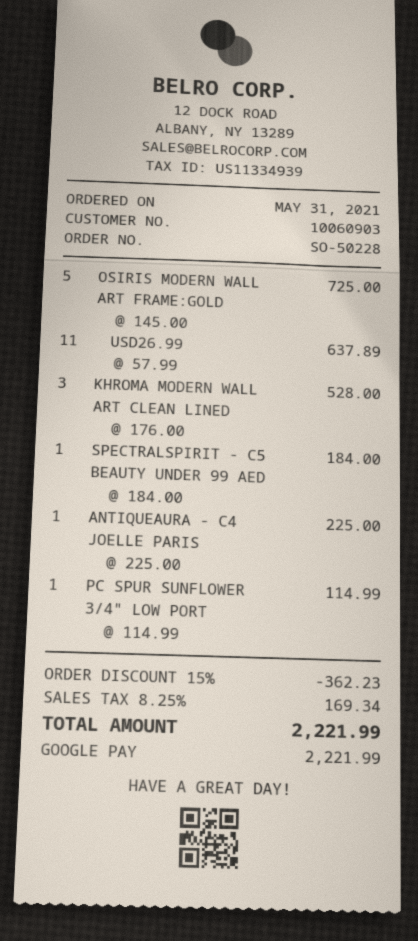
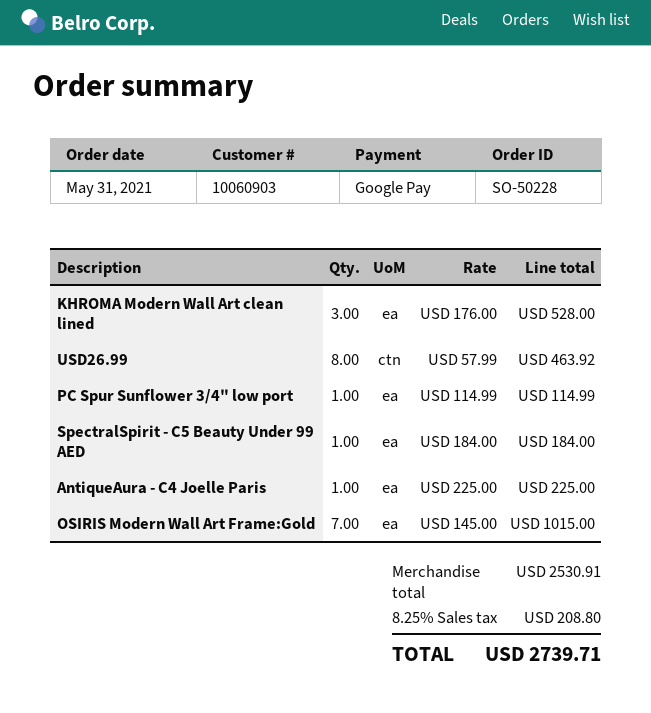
OSIRIS MODERN WALL ART FRAME:GOLD: 5 x 145.00 = 725.00 -> 7 x 145.00 = 1015.00
USD26.99: 11 x 57.99 = 637.89 -> 8 x 57.99 = 463.92
discount: 15% = 362.23 -> none
tax: 8.25% = 169.34 -> 8.25% = 208.80
total: 2221.99 -> 2739.71

